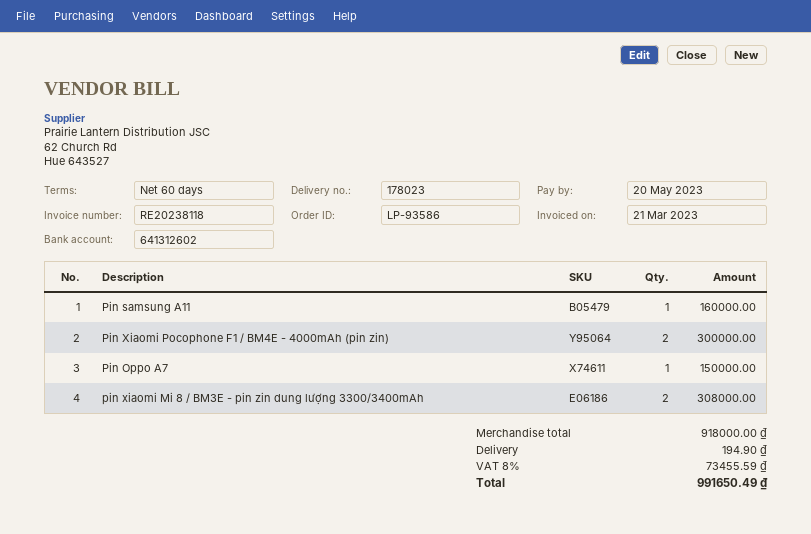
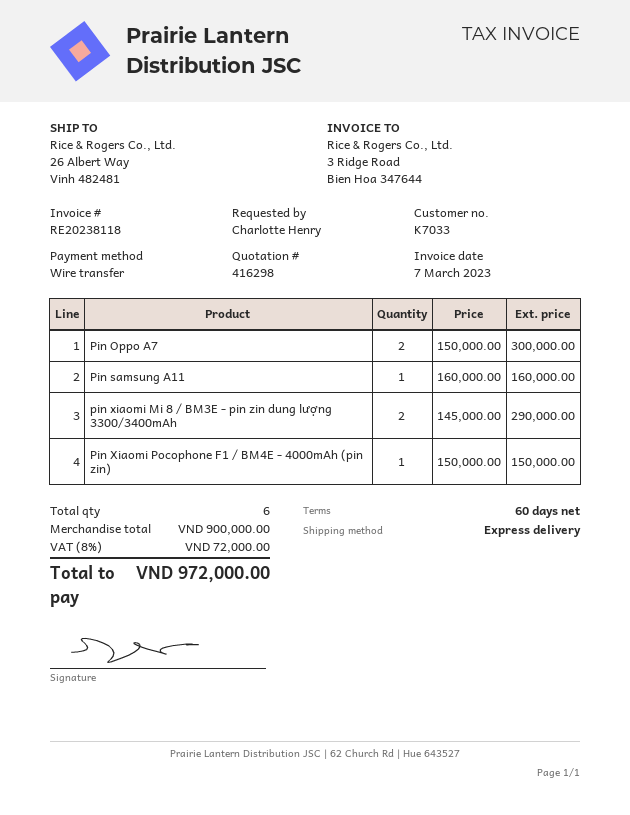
invoice date: 2023-03-21 -> 2023-03-07
Pin Xiaomi Pocophone F1 / BM4E - 4000mAh (pin zin): 2 for 300000.00 -> 1 for 150000.00
Pin Oppo A7: 1 for 150000.00 -> 2 for 300000.00
pin xiaomi Mi 8 / BM3E - pin zin dung lượng 3300/3400mAh: 2 for 308000.00 -> 2 for 290000.00
subtotal: 918000.00 -> 900000.00
shipping: 194.90 -> none
tax: 8% = 73455.59 -> 8% = 72000.00
total: 991650.49 -> 972000.00

